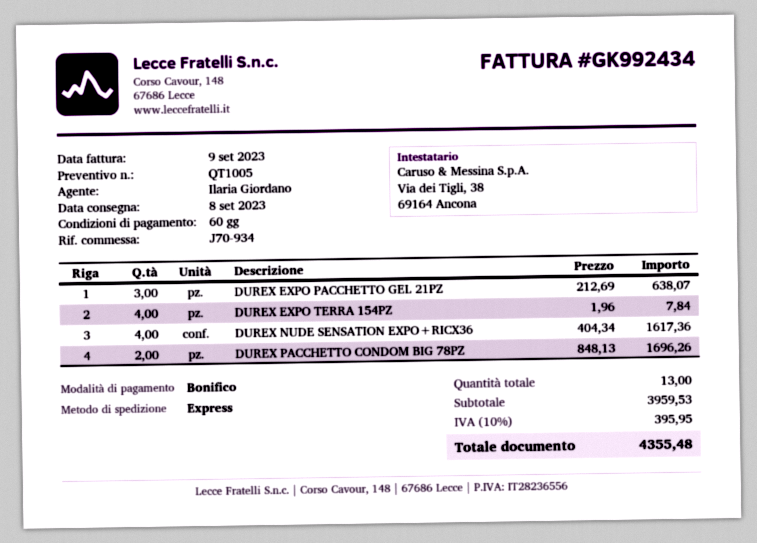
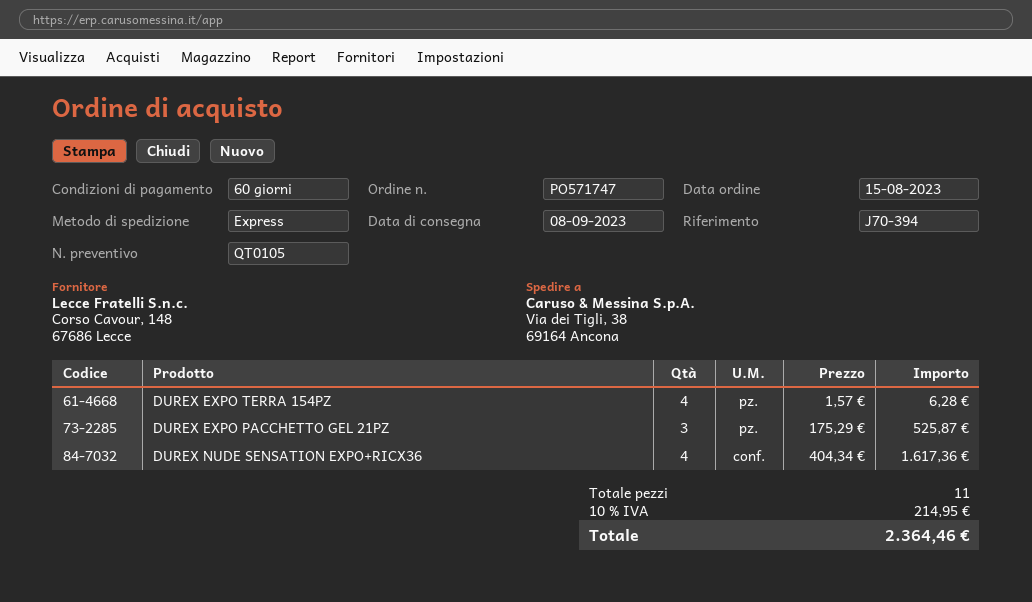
quote number: QT1005 -> QT0105
reference: J70-934 -> J70-394
DUREX EXPO PACCHETTO GEL 21PZ: 3 x 212.69 = 638.07 -> 3 x 175.29 = 525.87
DUREX EXPO TERRA 154PZ: 4 x 1.96 = 7.84 -> 4 x 1.57 = 6.28
DUREX PACCHETTO CONDOM BIG 78PZ: 2 x 848.13 = 1696.26 -> none
total quantity: 13 -> 11
tax: 10% = 395.95 -> 10% = 214.95
total: 4355.48 -> 2364.46

